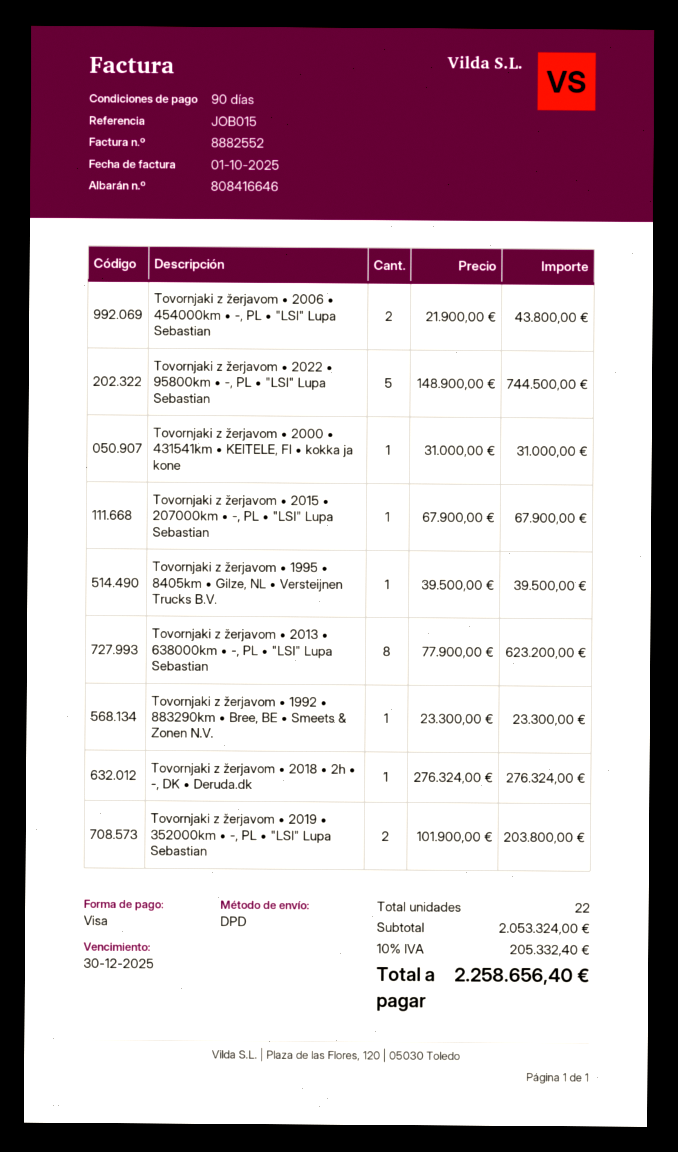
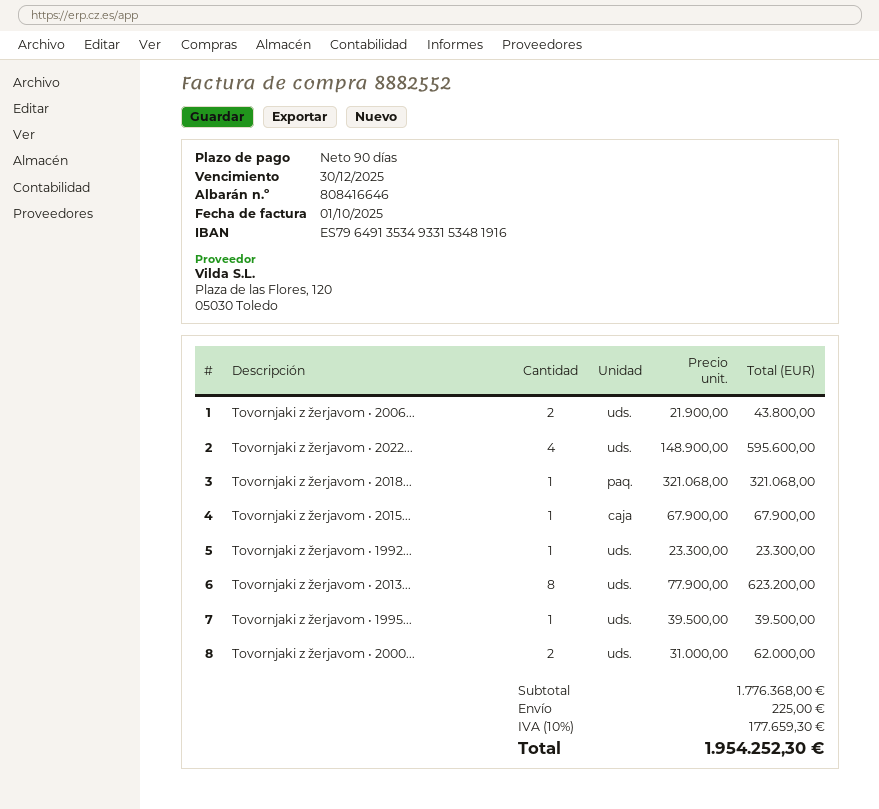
Tovornjaki z žerjavom • 2022 • 95800km • -, PL • "LSI" Lupa Sebastian: 5 x 148900.00 = 744500.00 -> 4 x 148900.00 = 595600.00
Tovornjaki z žerjavom • 2000 • 431541km • KEITELE, FI • kokka ja kone: 1 x 31000.00 = 31000.00 -> 2 x 31000.00 = 62000.00
Tovornjaki z žerjavom • 2018 • 2h • -, DK • Deruda.dk: 1 x 276324.00 = 276324.00 -> 1 x 321068.00 = 321068.00
Tovornjaki z žerjavom • 2019 • 352000km • -, PL • "LSI" Lupa Sebastian: 2 x 101900.00 = 203800.00 -> none
subtotal: 2053324.00 -> 1776368.00
shipping: none -> 225.00
tax: 10% = 205332.40 -> 10% = 177659.30
total: 2258656.40 -> 1954252.30

